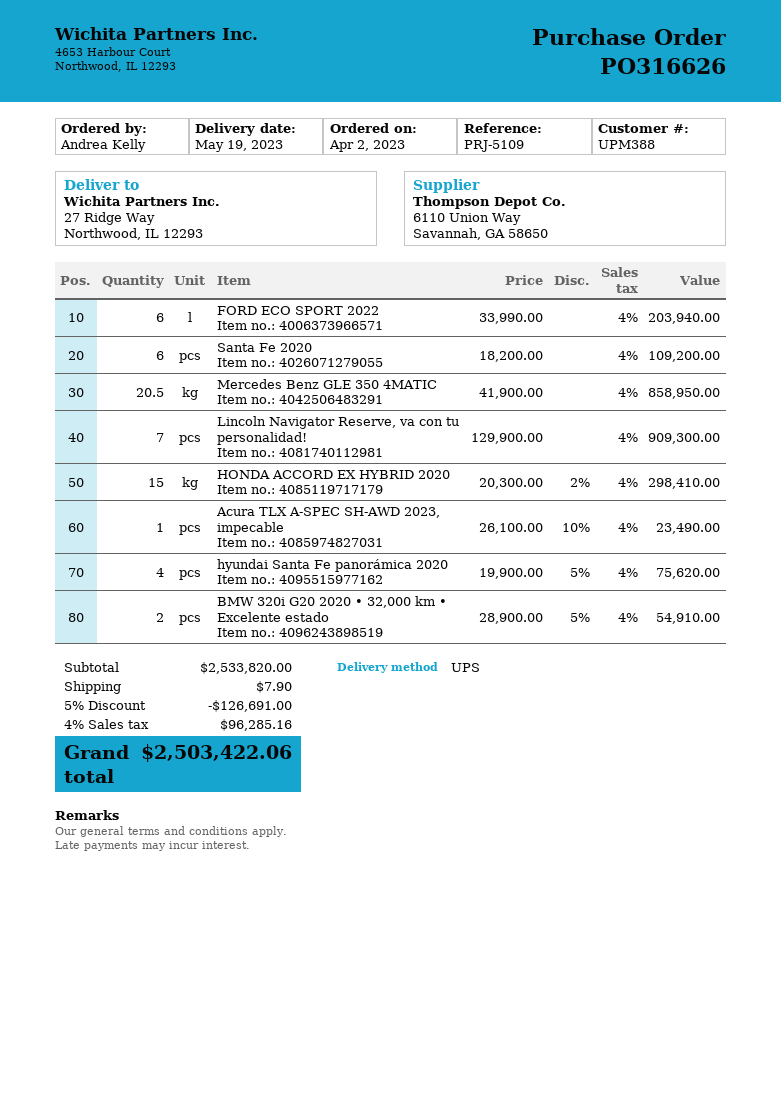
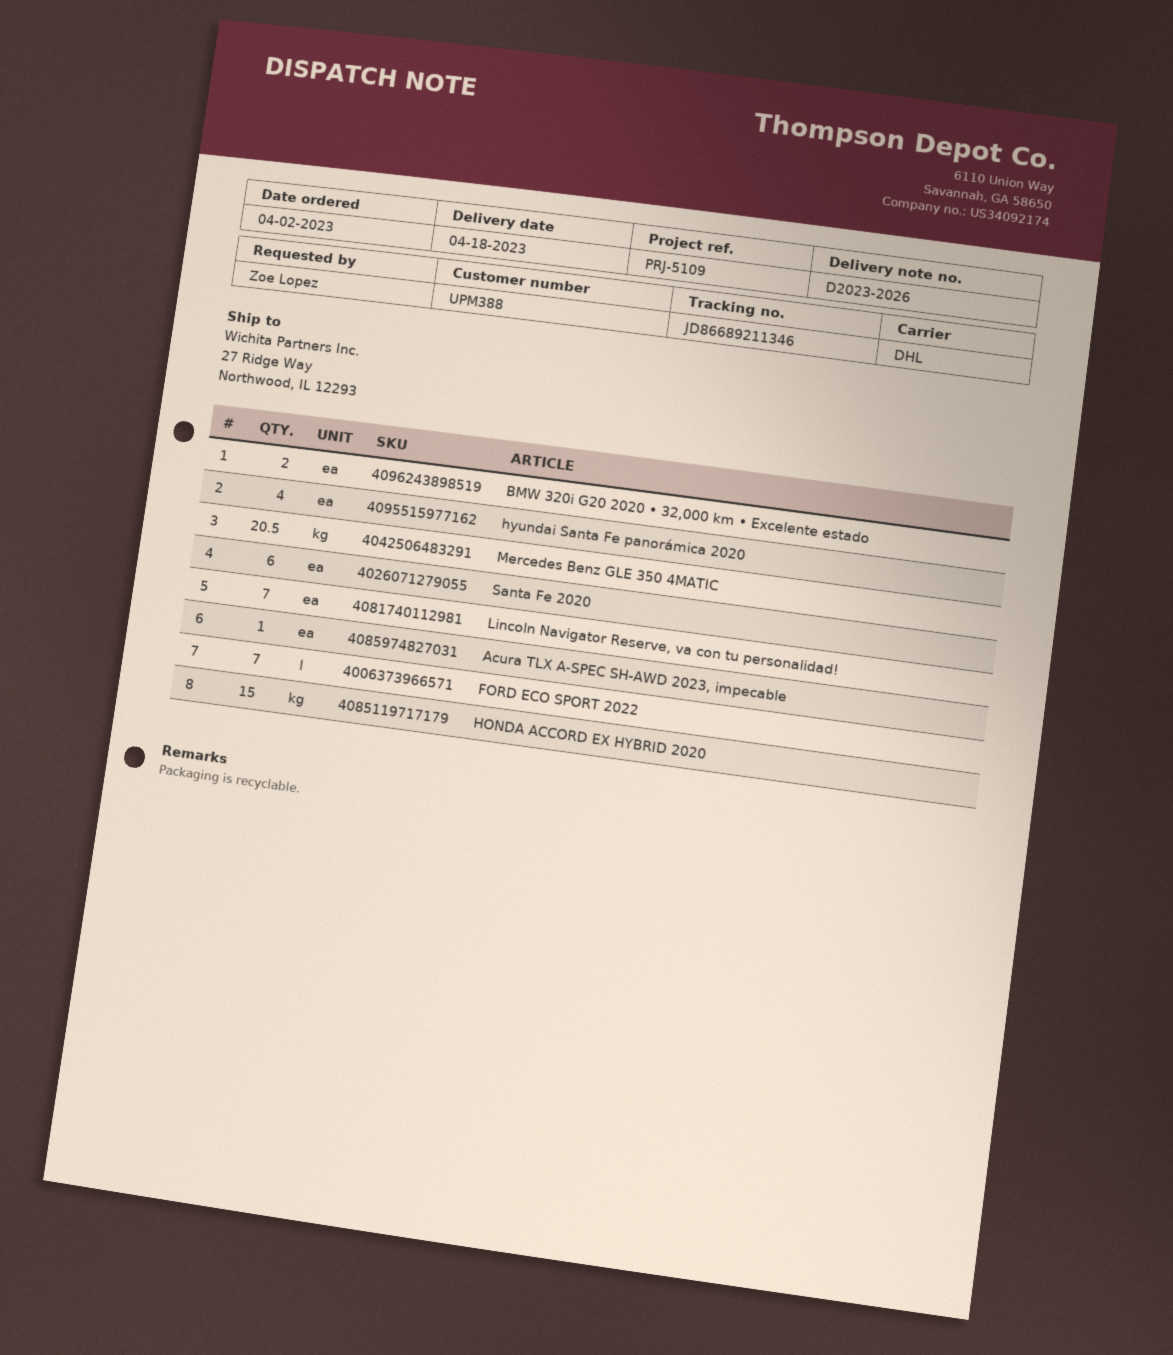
delivery date: 2023-05-19 -> 2023-04-18
ordered by: Andrea Kelly -> Zoe Lopez
shipping method: UPS -> DHL
FORD ECO SPORT 2022: 6 -> 7

